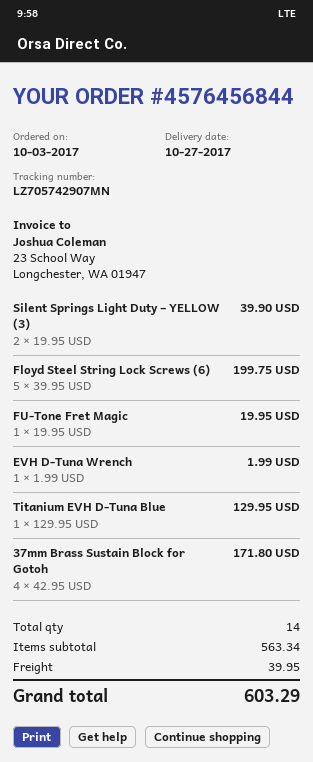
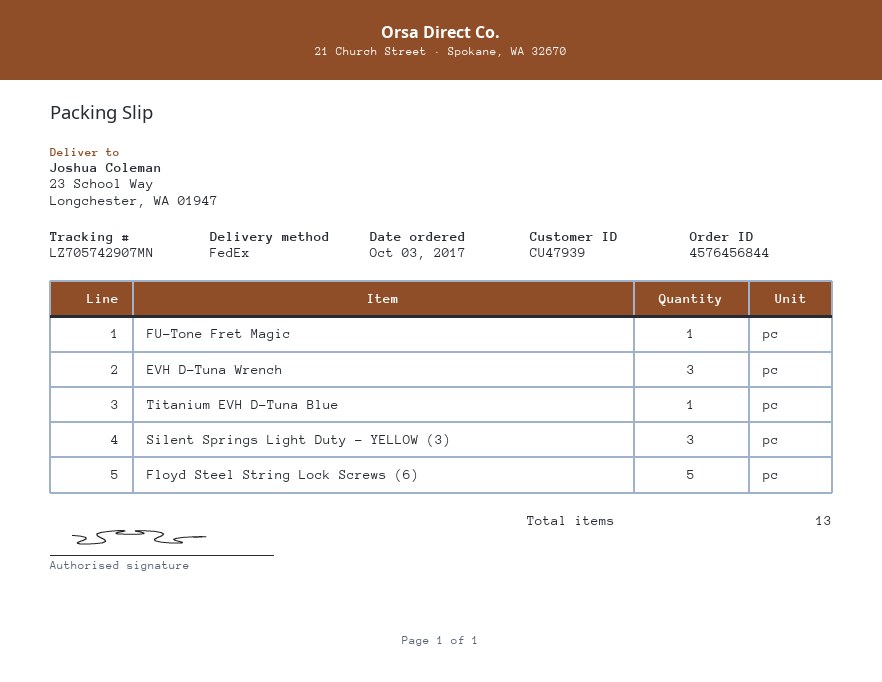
Silent Springs Light Duty – YELLOW (3): 2 -> 3
EVH D-Tuna Wrench: 1 -> 3
37mm Brass Sustain Block for Gotoh: 4 -> none
total quantity: 14 -> 13

